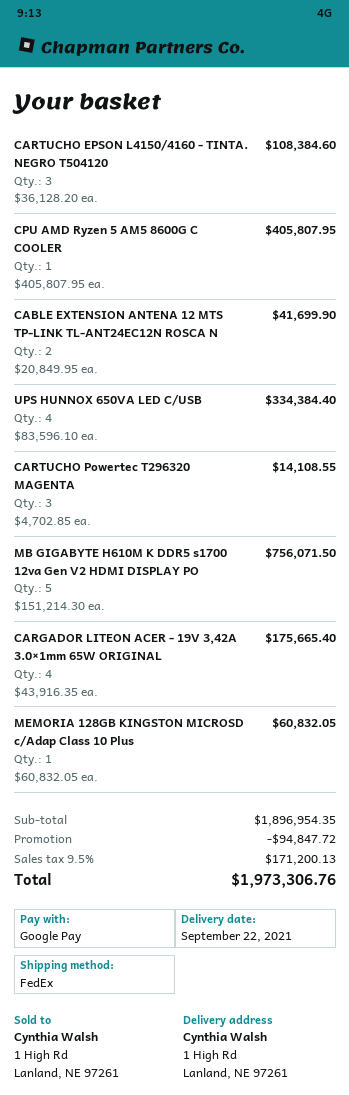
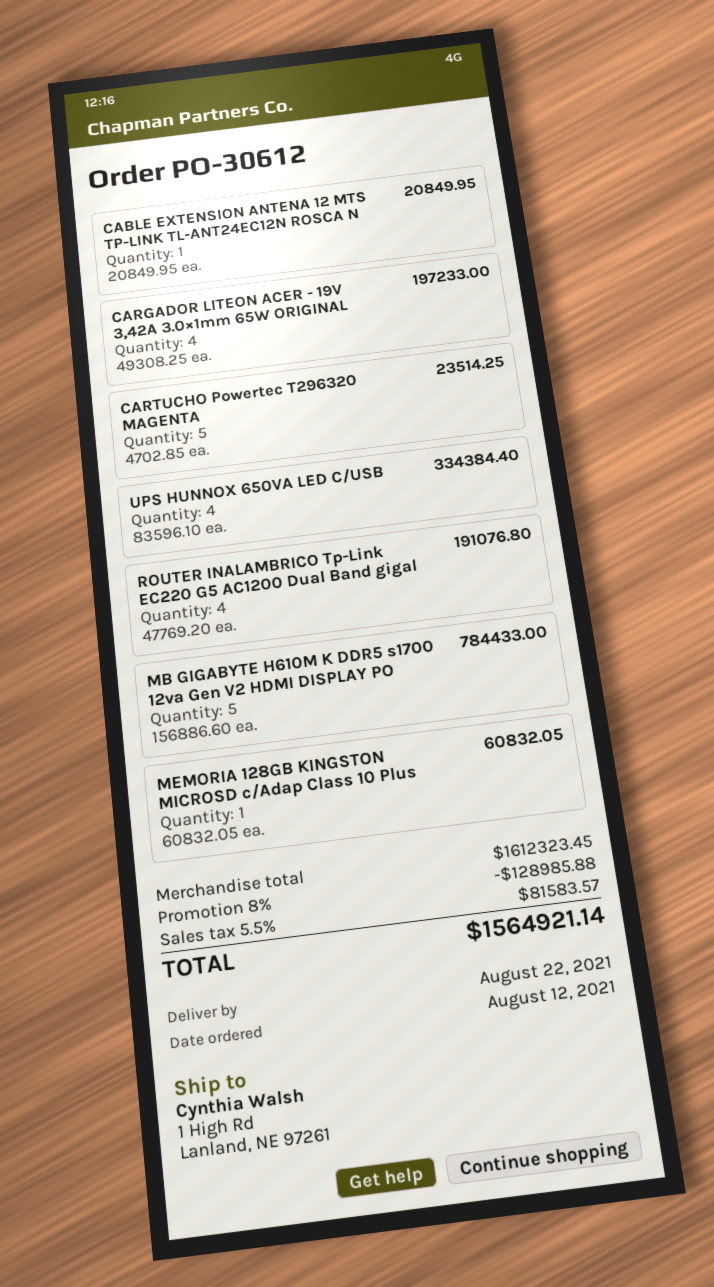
delivery date: 2021-09-22 -> 2021-08-22
CARTUCHO EPSON L4150/4160 - TINTA. NEGRO T504120: 3 x 36128.20 = 108384.60 -> none
CPU AMD Ryzen 5 AM5 8600G C COOLER: 1 x 405807.95 = 405807.95 -> none
CABLE EXTENSION ANTENA 12 MTS TP-LINK TL-ANT24EC12N ROSCA N: 2 x 20849.95 = 41699.90 -> 1 x 20849.95 = 20849.95
CARTUCHO Powertec T296320 MAGENTA: 3 x 4702.85 = 14108.55 -> 5 x 4702.85 = 23514.25
MB GIGABYTE H610M K DDR5 s1700 12va Gen V2 HDMI DISPLAY PO: 5 x 151214.30 = 756071.50 -> 5 x 156886.60 = 784433.00
CARGADOR LITEON ACER - 19V 3,42A 3.0×1mm 65W ORIGINAL: 4 x 43916.35 = 175665.40 -> 4 x 49308.25 = 197233.00
ROUTER INALAMBRICO Tp-Link EC220 G5 AC1200 Dual Band gigal: none -> 4 x 47769.20 = 191076.80
subtotal: 1896954.35 -> 1612323.45
discount: 94847.72 -> 128985.88
tax: 9.5% = 171200.13 -> 5.5% = 81583.57
total: 1973306.76 -> 1564921.14

